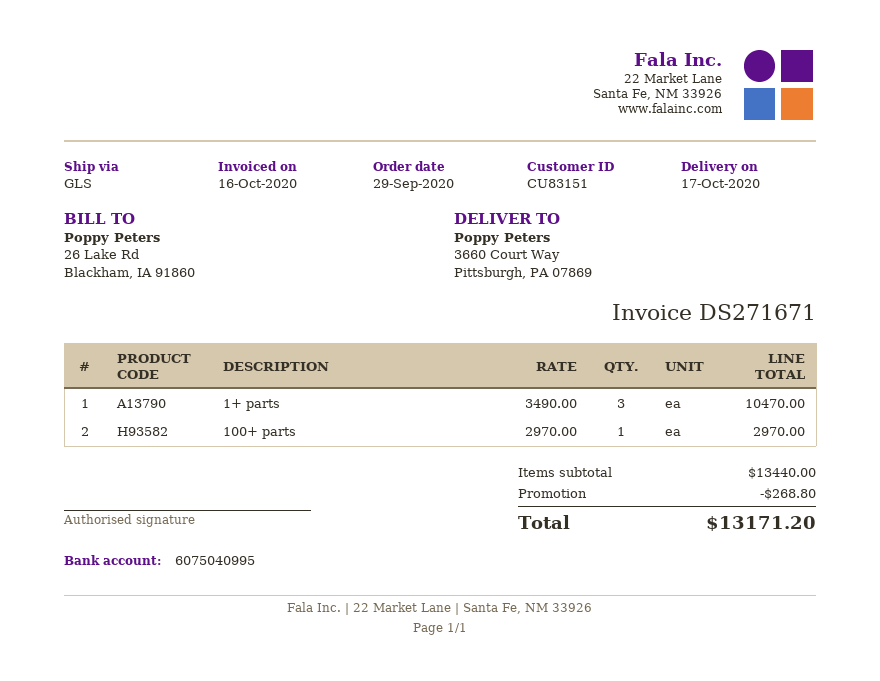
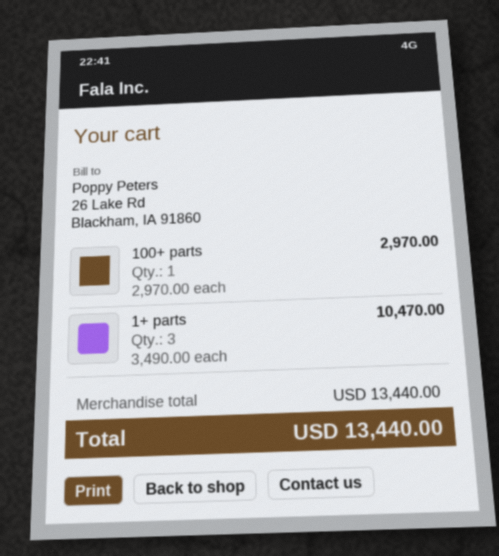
discount: 268.80 -> none
total: 13171.20 -> 13440.00

